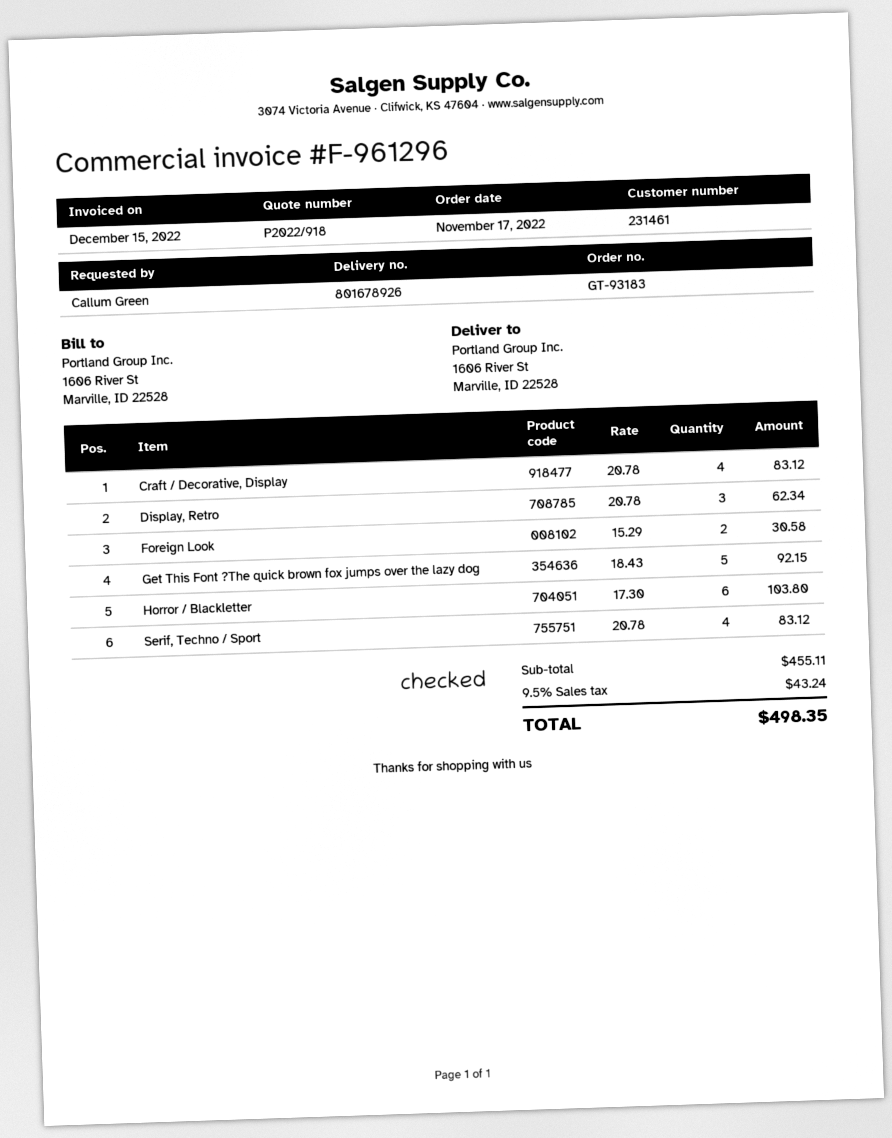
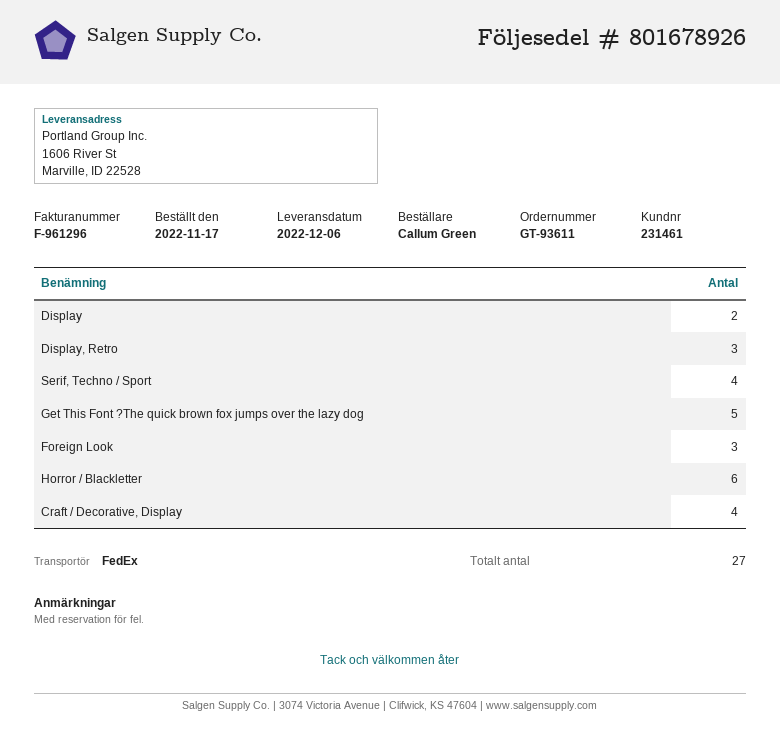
order number: GT-93183 -> GT-93611
Foreign Look: 2 -> 3
Display: none -> 2

